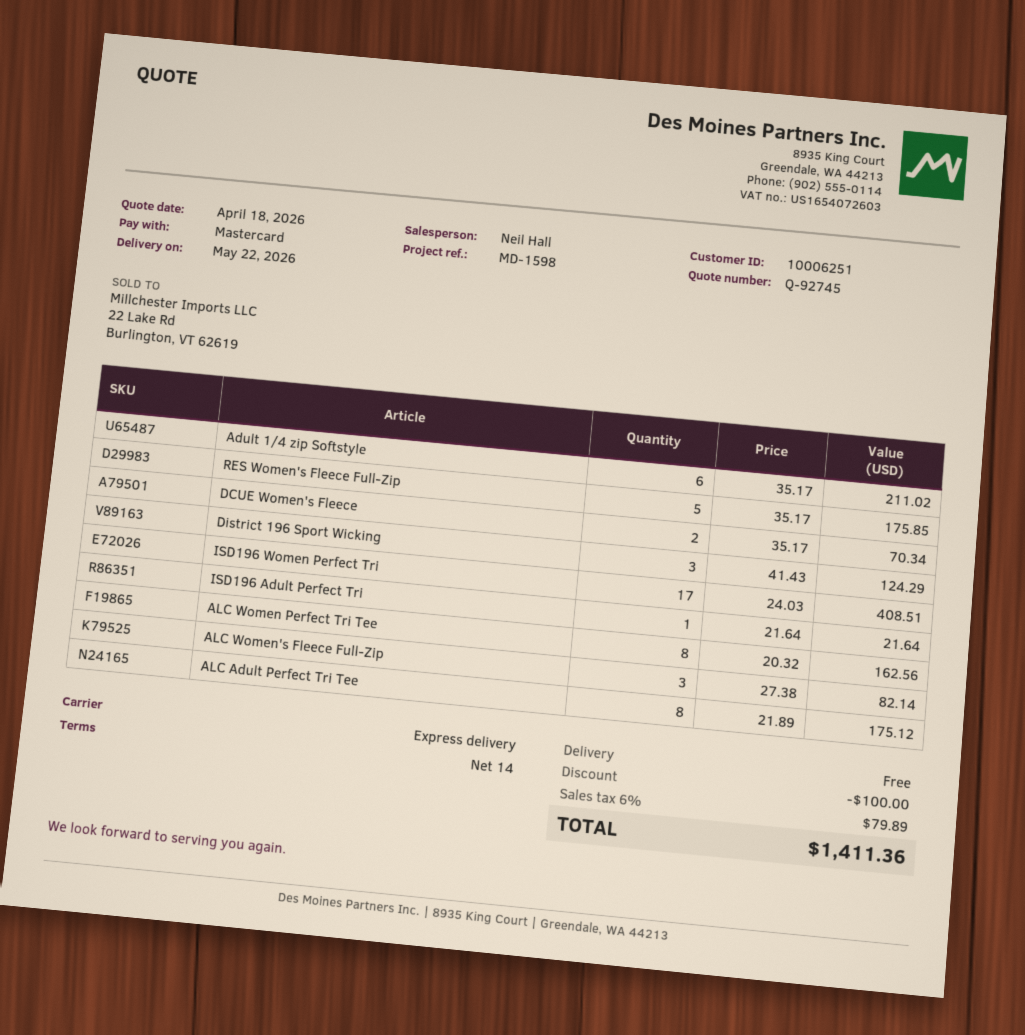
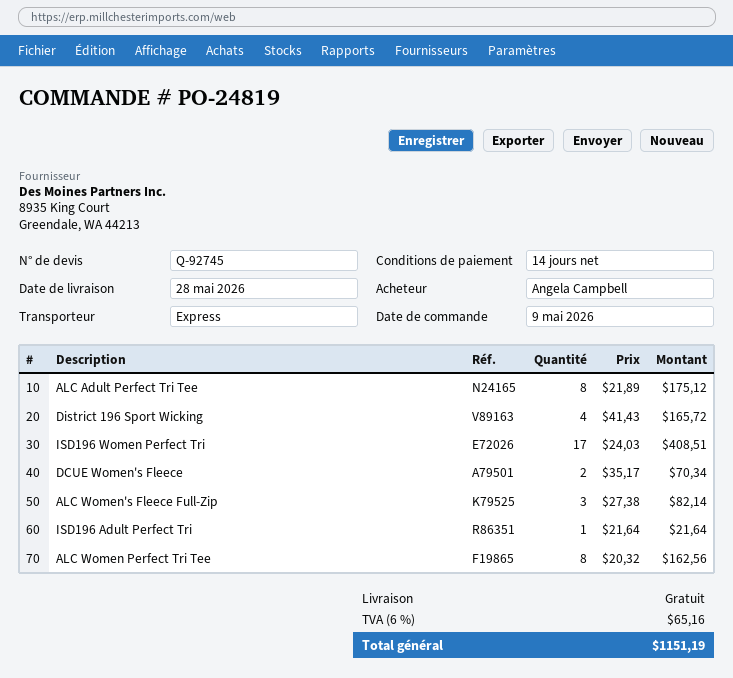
delivery date: 2026-05-22 -> 2026-05-28
Adult 1/4 zip Softstyle: 6 x 35.17 = 211.02 -> none
RES Women's Fleece Full-Zip: 5 x 35.17 = 175.85 -> none
District 196 Sport Wicking: 3 x 41.43 = 124.29 -> 4 x 41.43 = 165.72
discount: 100.00 -> none
tax: 6% = 79.89 -> 6% = 65.16
total: 1411.36 -> 1151.19

